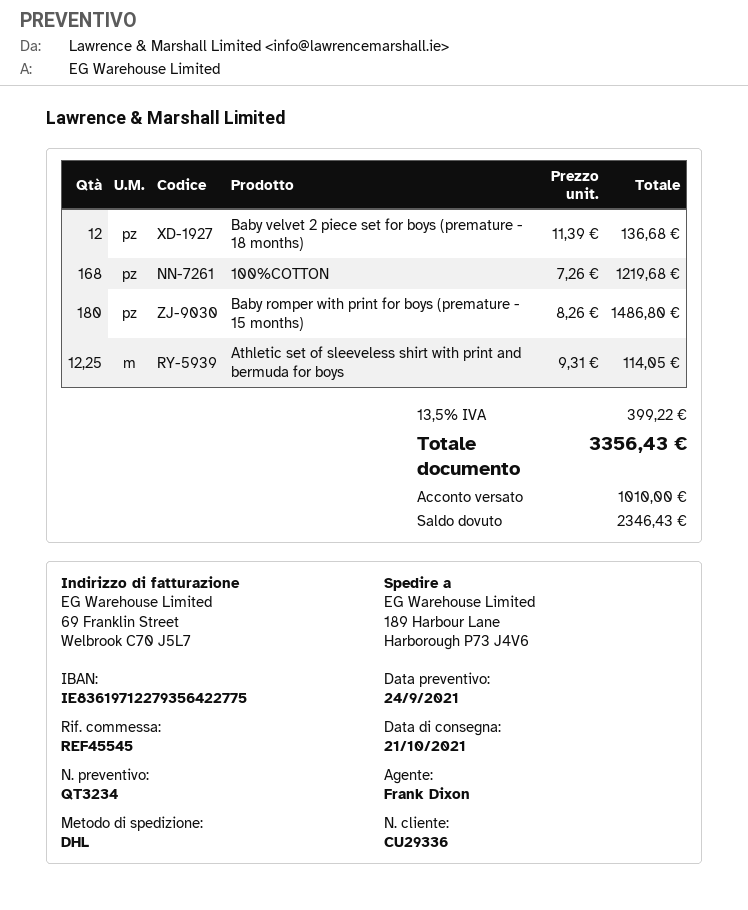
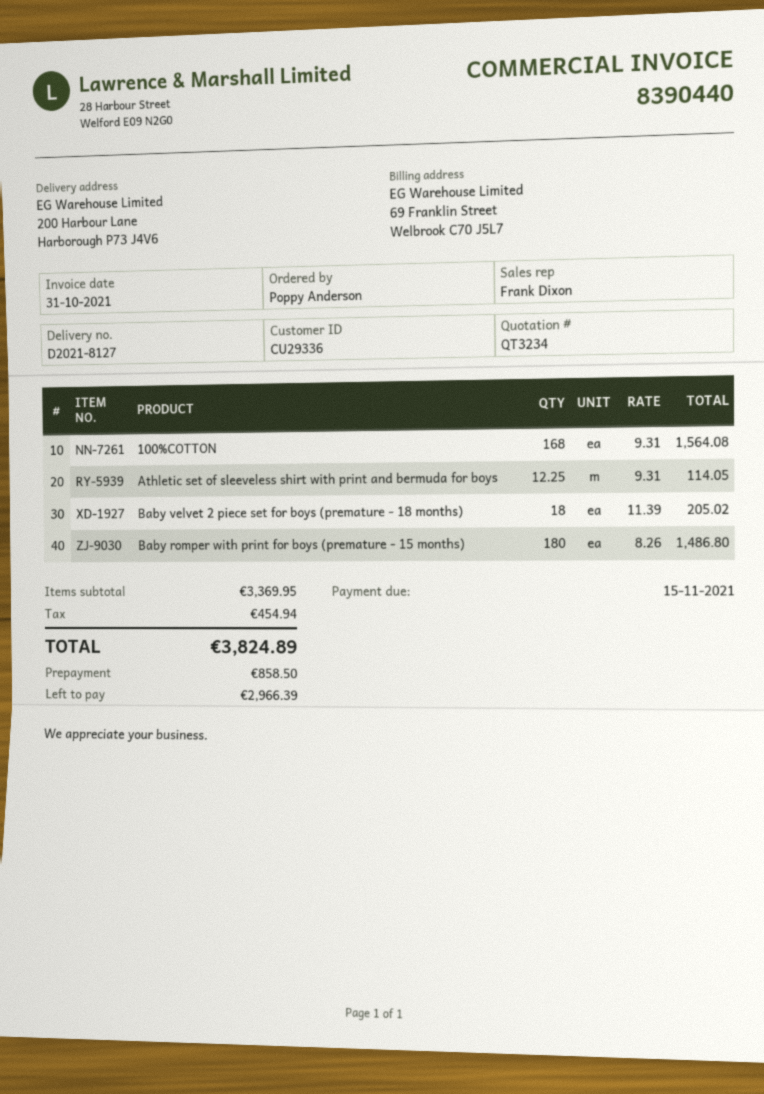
ship to: 189 Harbour Lane, Harborough P73 J4V6 -> 200 Harbour Lane, Harborough P73 J4V6
Baby velvet 2 piece set for boys (premature - 18 months): 12 x 11.39 = 136.68 -> 18 x 11.39 = 205.02
100%COTTON: 168 x 7.26 = 1219.68 -> 168 x 9.31 = 1564.08
tax: 399.22 -> 454.94
total: 3356.43 -> 3824.89
deposit: 1010.00 -> 858.50
balance: 2346.43 -> 2966.39

